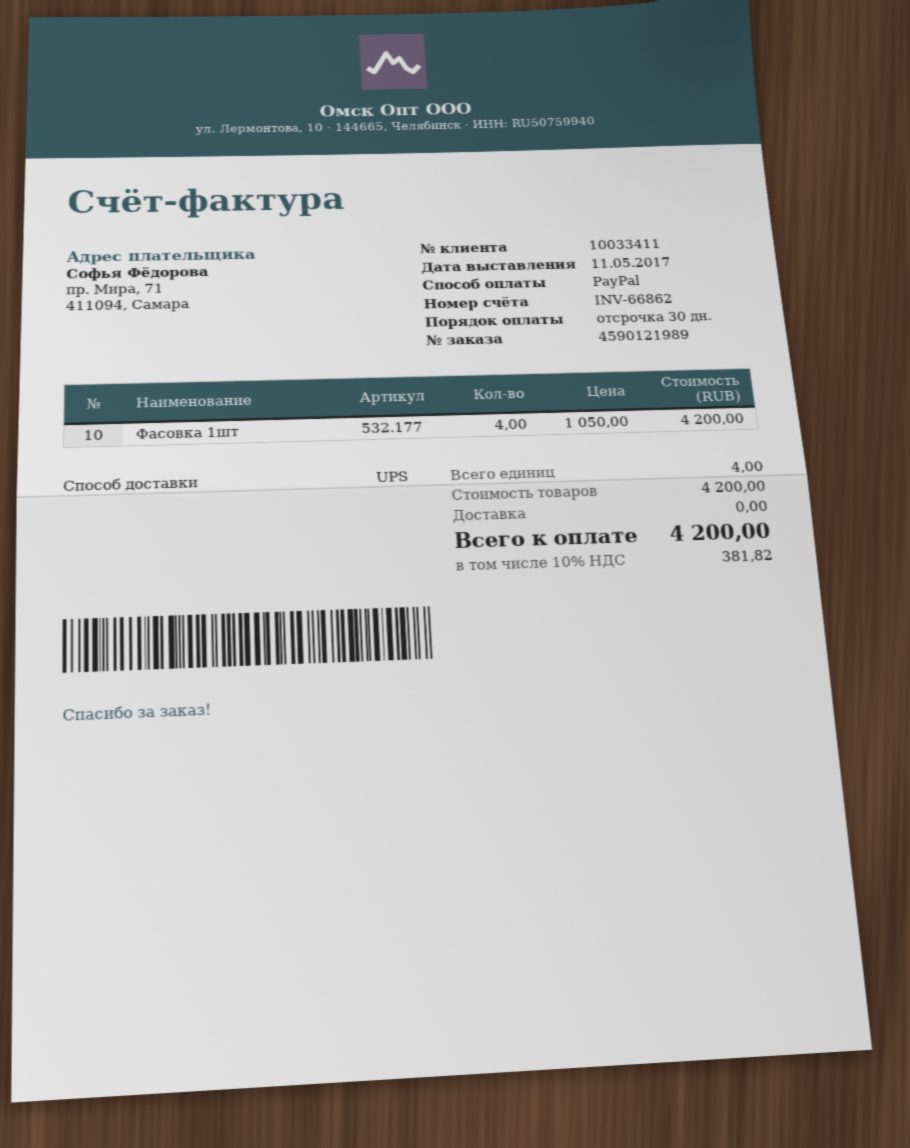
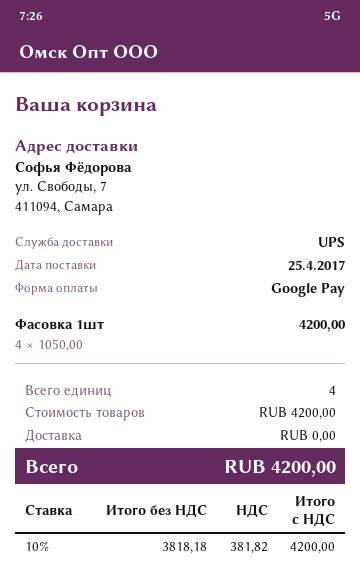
payment method: PayPal -> Google Pay

